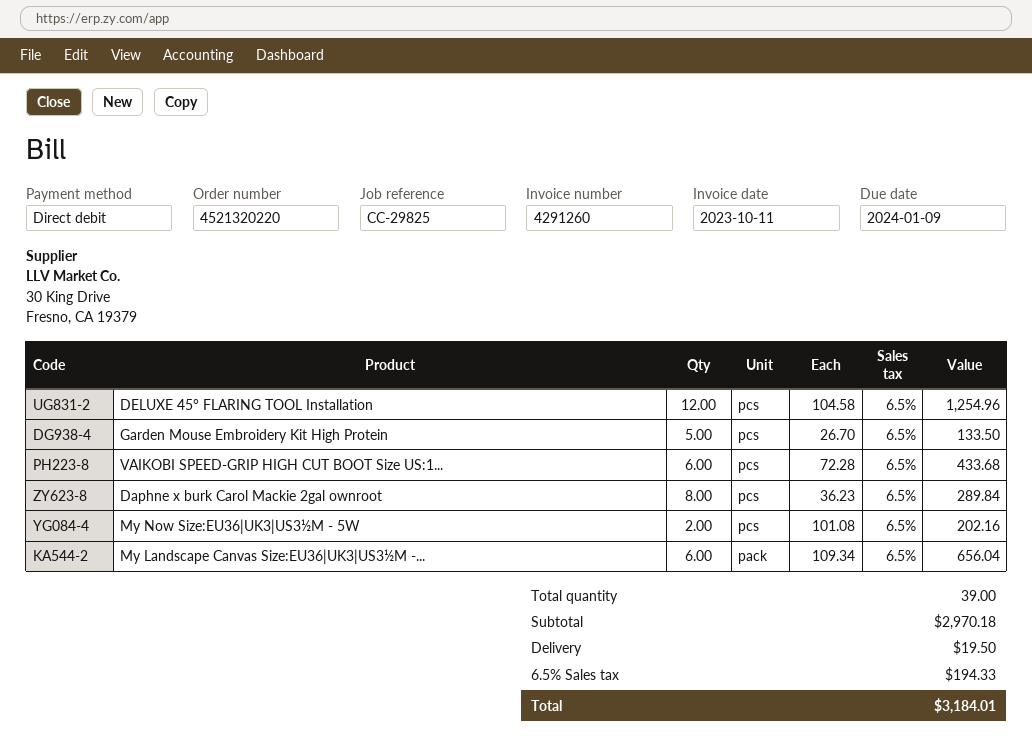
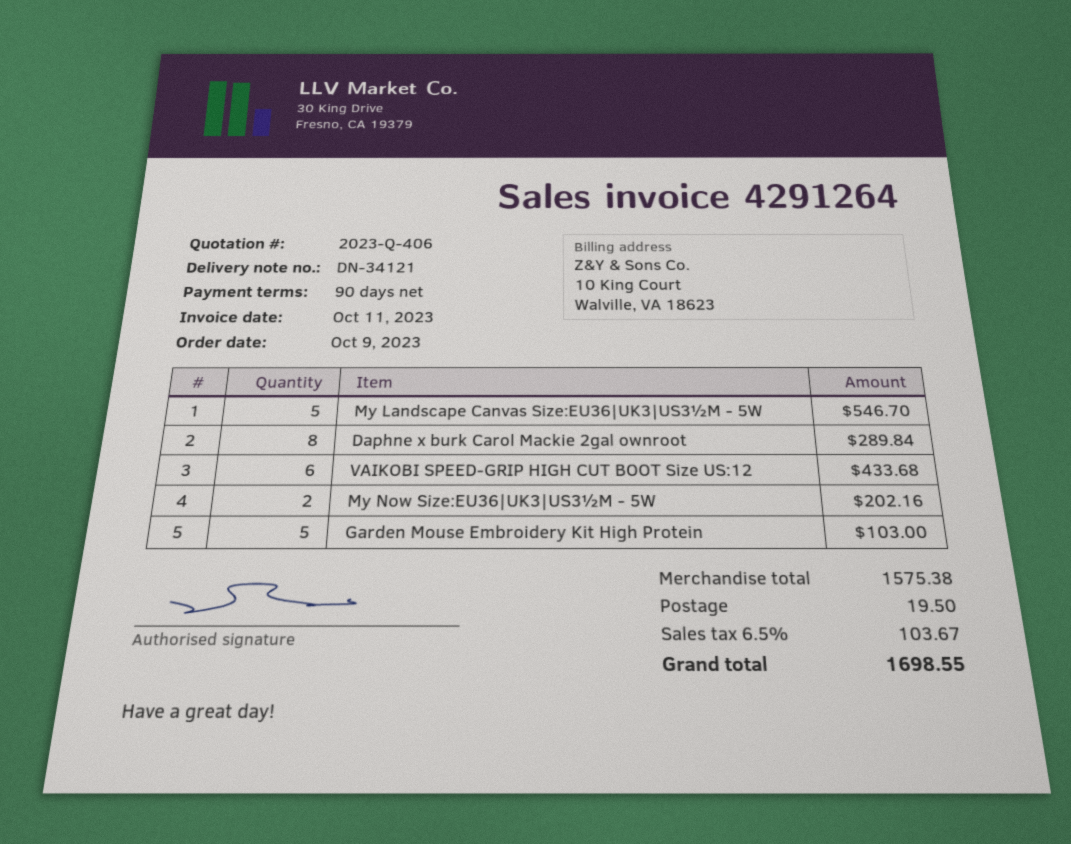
invoice number: 4291260 -> 4291264
DELUXE 45° FLARING TOOL Installation: 12 for 1254.96 -> none
Garden Mouse Embroidery Kit High Protein: 5 for 133.50 -> 5 for 103.00
My Landscape Canvas Size:EU36|UK3|US3½M -...: 6 for 656.04 -> 5 for 546.70
subtotal: 2970.18 -> 1575.38
tax: 6.5% = 194.33 -> 6.5% = 103.67
total: 3184.01 -> 1698.55

